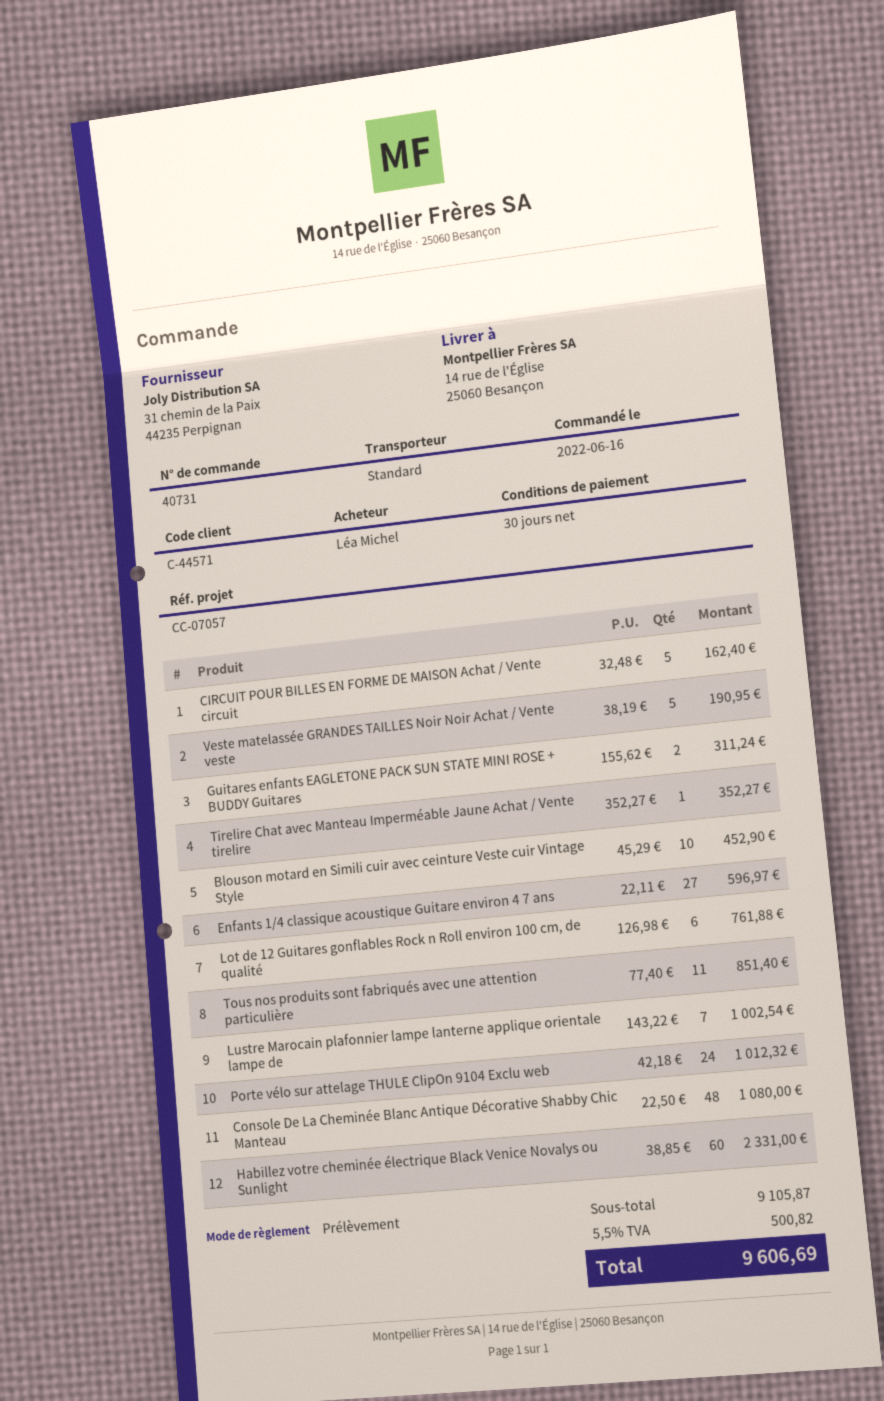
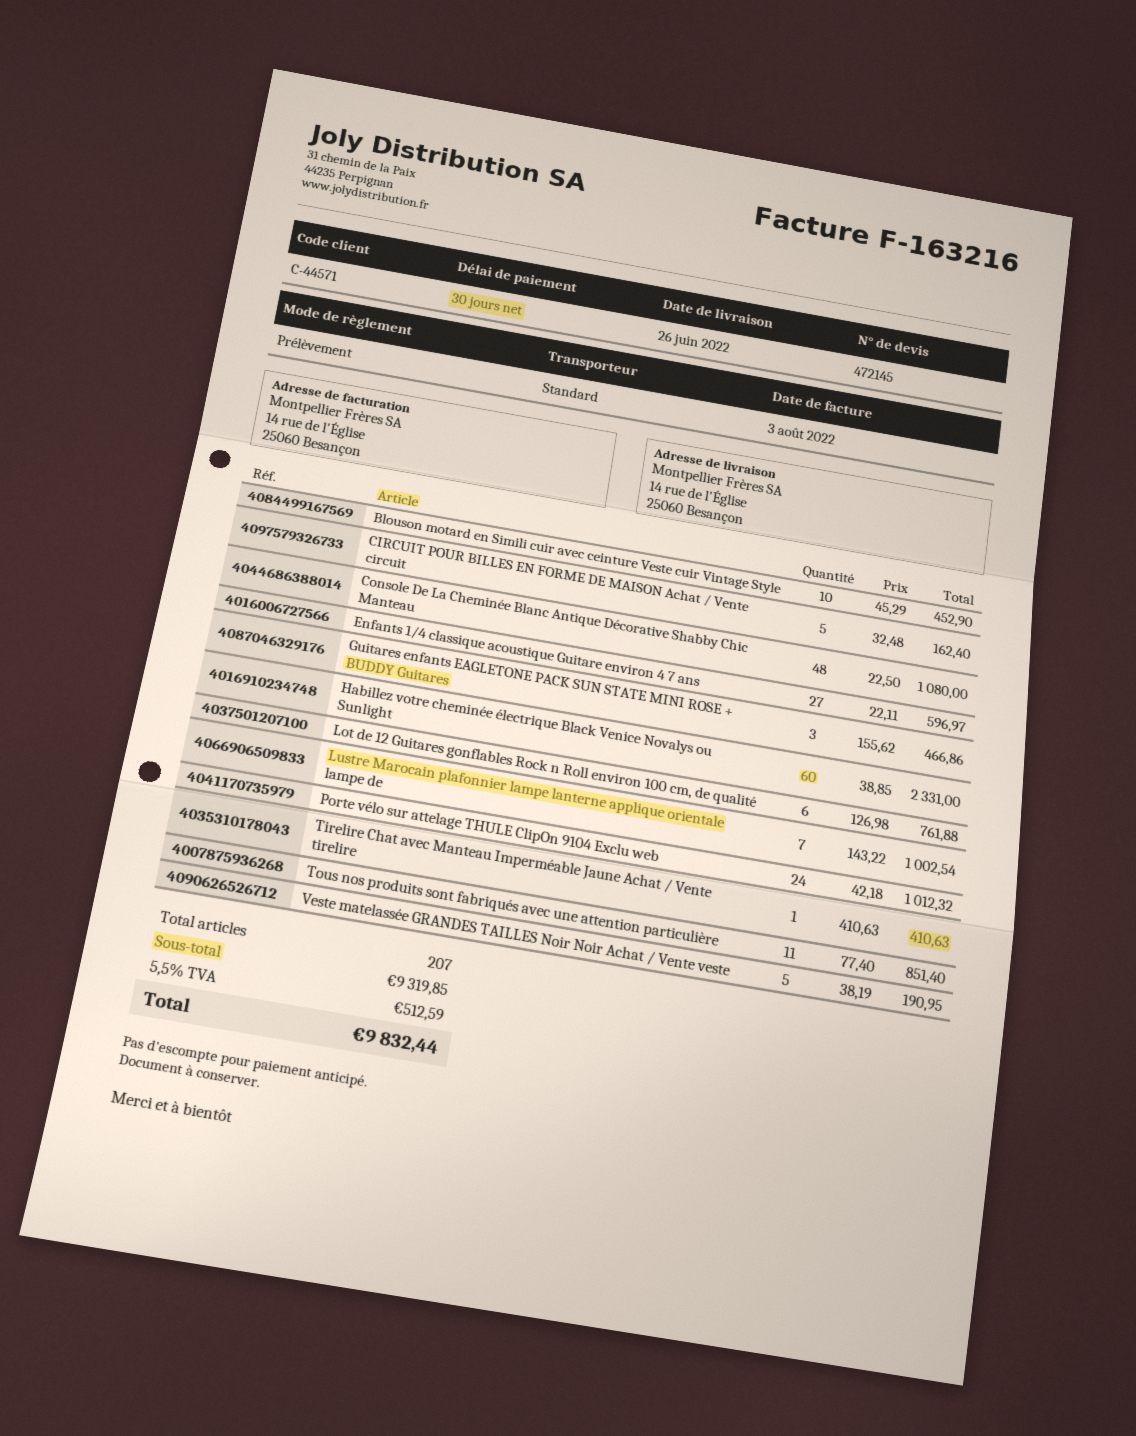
Guitares enfants EAGLETONE PACK SUN STATE MINI ROSE + BUDDY Guitares: 2 x 155.62 = 311.24 -> 3 x 155.62 = 466.86
Tirelire Chat avec Manteau Imperméable Jaune Achat / Vente tirelire: 1 x 352.27 = 352.27 -> 1 x 410.63 = 410.63
subtotal: 9105.87 -> 9319.85
tax: 5.5% = 500.82 -> 5.5% = 512.59
total: 9606.69 -> 9832.44

